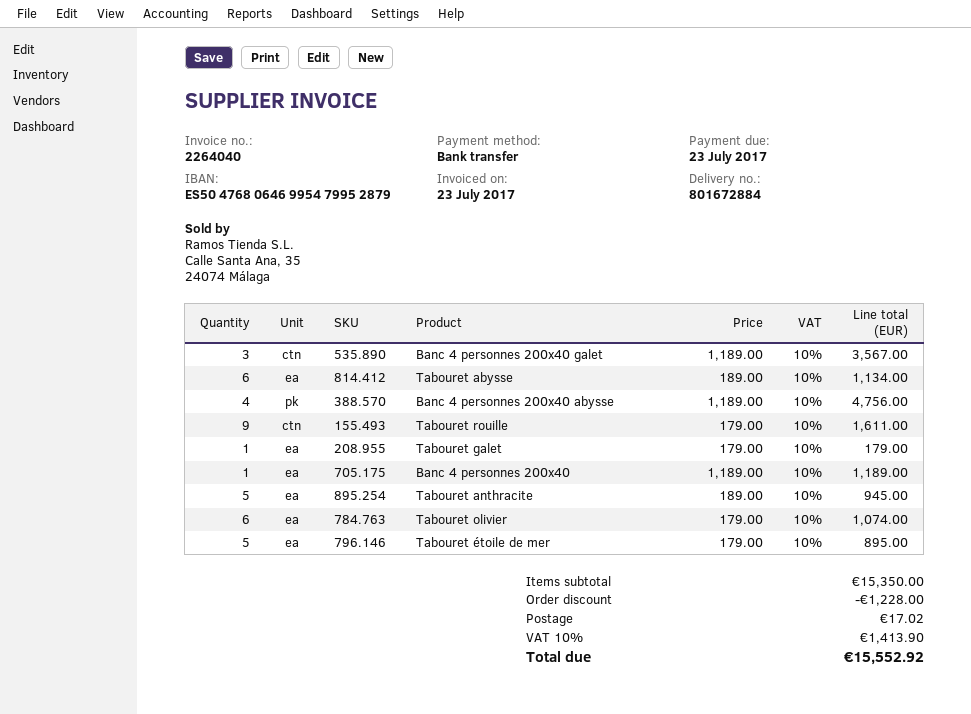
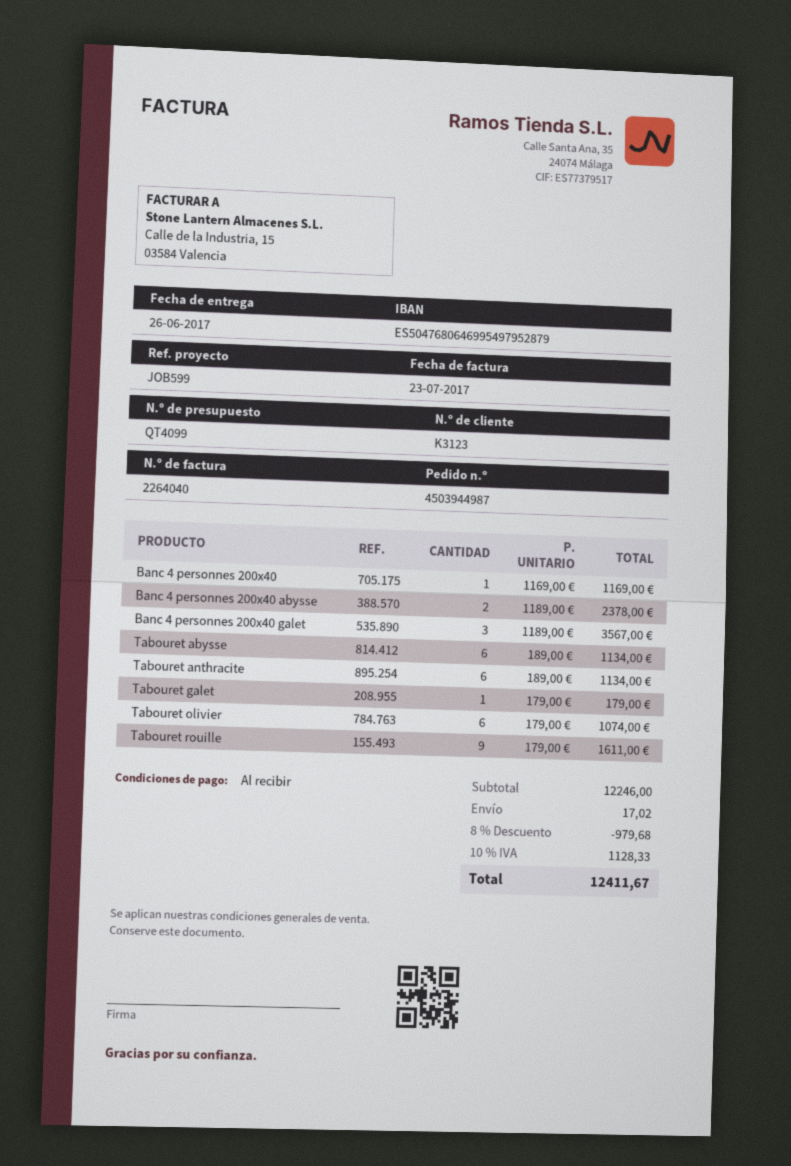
bank account: ES5047680646995479952879 -> ES5047680646995497952879
Banc 4 personnes 200x40 abysse: 4 x 1189.00 = 4756.00 -> 2 x 1189.00 = 2378.00
Banc 4 personnes 200x40: 1 x 1189.00 = 1189.00 -> 1 x 1169.00 = 1169.00
Tabouret anthracite: 5 x 189.00 = 945.00 -> 6 x 189.00 = 1134.00
Tabouret étoile de mer: 5 x 179.00 = 895.00 -> none
subtotal: 15350.00 -> 12246.00
discount: 1228.00 -> 979.68
tax: 10% = 1413.90 -> 10% = 1128.33
total: 15552.92 -> 12411.67

